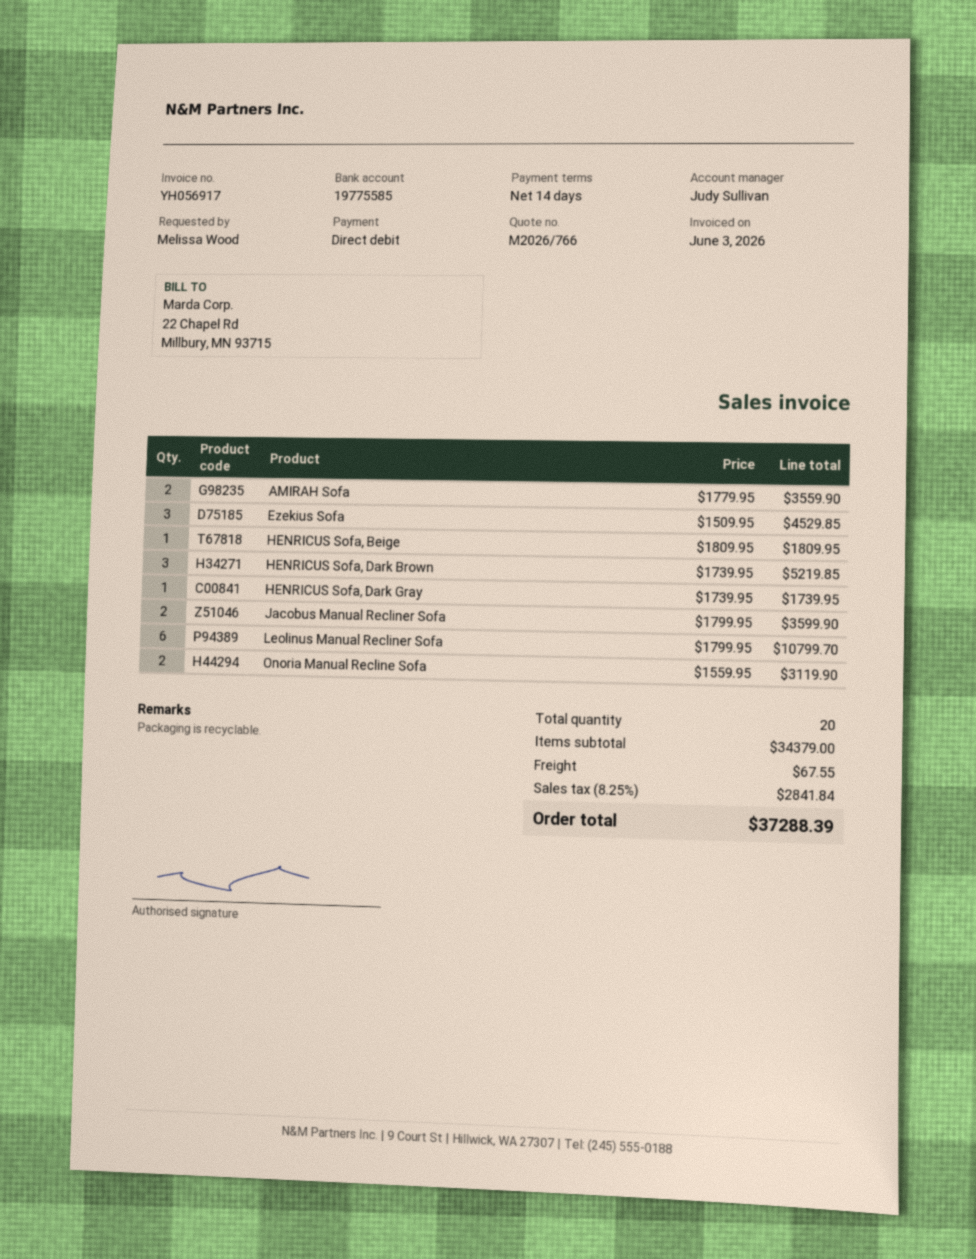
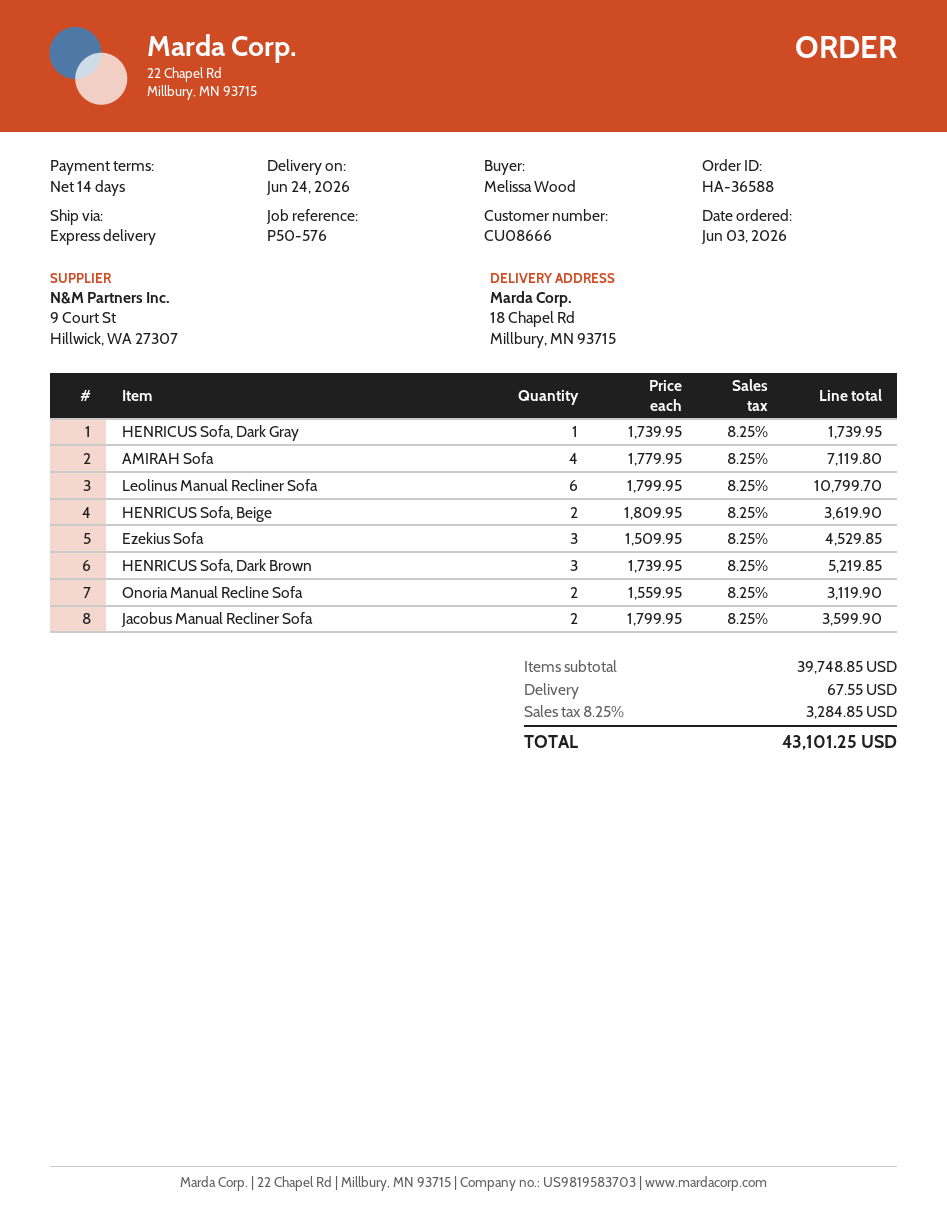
AMIRAH Sofa: 2 x 1779.95 = 3559.90 -> 4 x 1779.95 = 7119.80
HENRICUS Sofa, Beige: 1 x 1809.95 = 1809.95 -> 2 x 1809.95 = 3619.90
subtotal: 34379.00 -> 39748.85
tax: 8.25% = 2841.84 -> 8.25% = 3284.85
total: 37288.39 -> 43101.25

